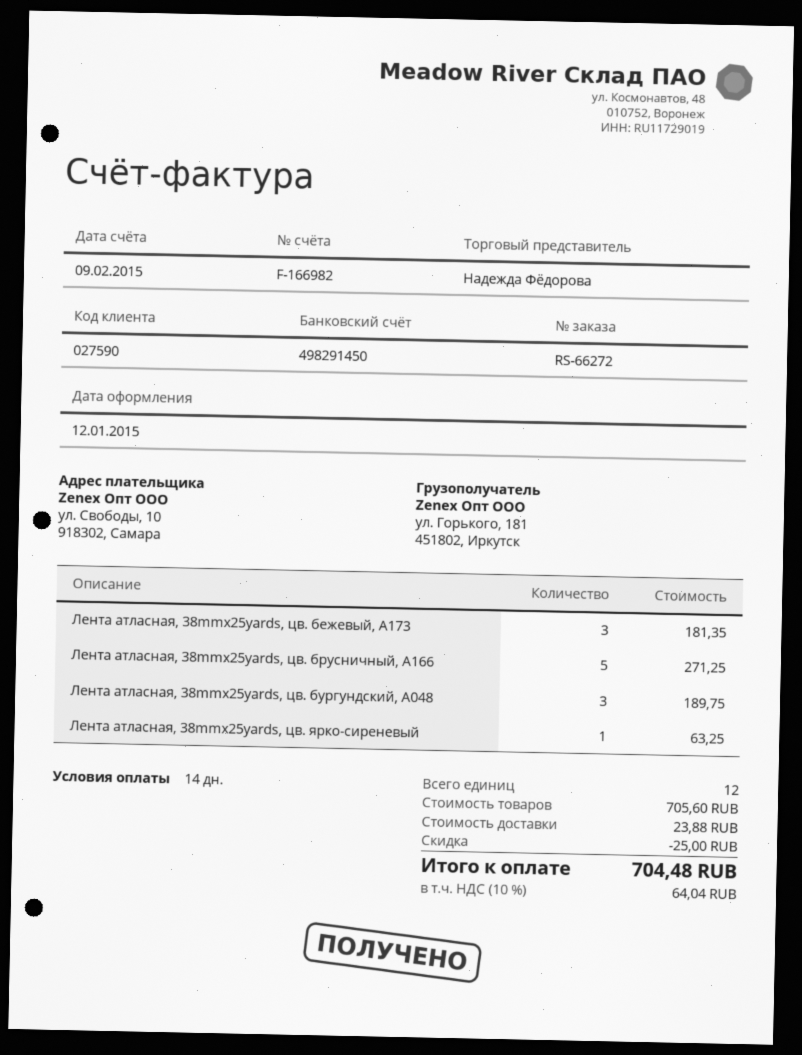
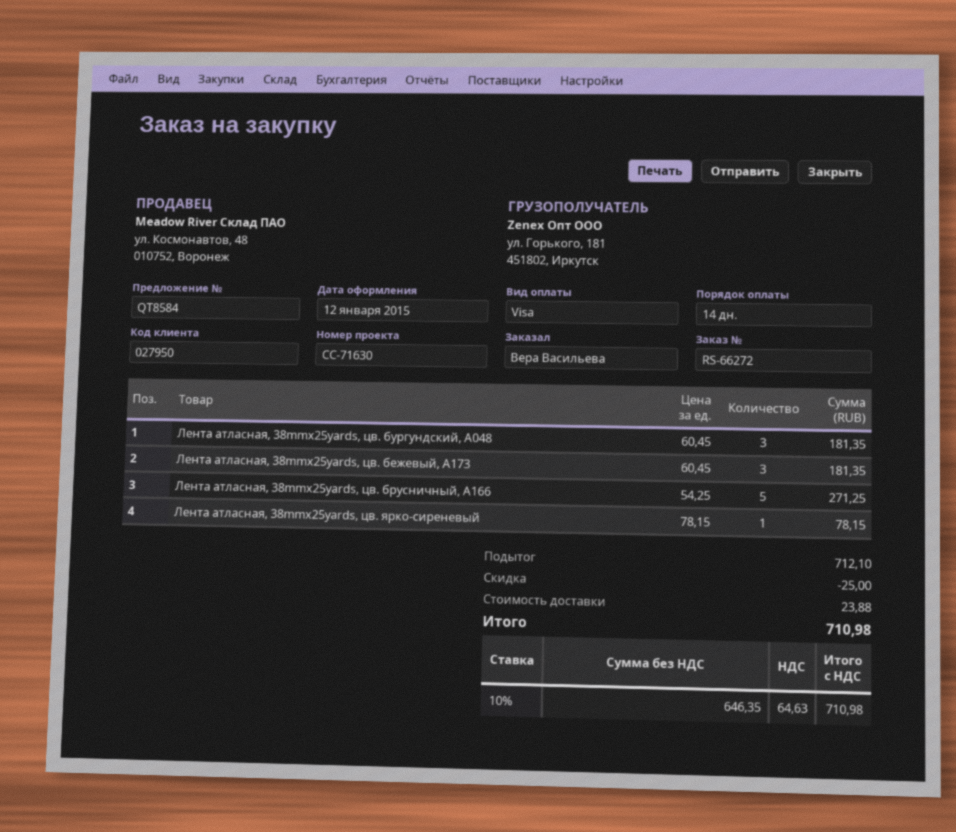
customer number: 027590 -> 027950
Лента атласная, 38mmx25yards, цв. бургундский, A048: 3 for 189.75 -> 3 for 181.35
Лента атласная, 38mmx25yards, цв. ярко-сиреневый: 1 for 63.25 -> 1 for 78.15
subtotal: 705.60 -> 712.10
tax: 10% = 64.04 -> 10% = 64.63
total: 704.48 -> 710.98

